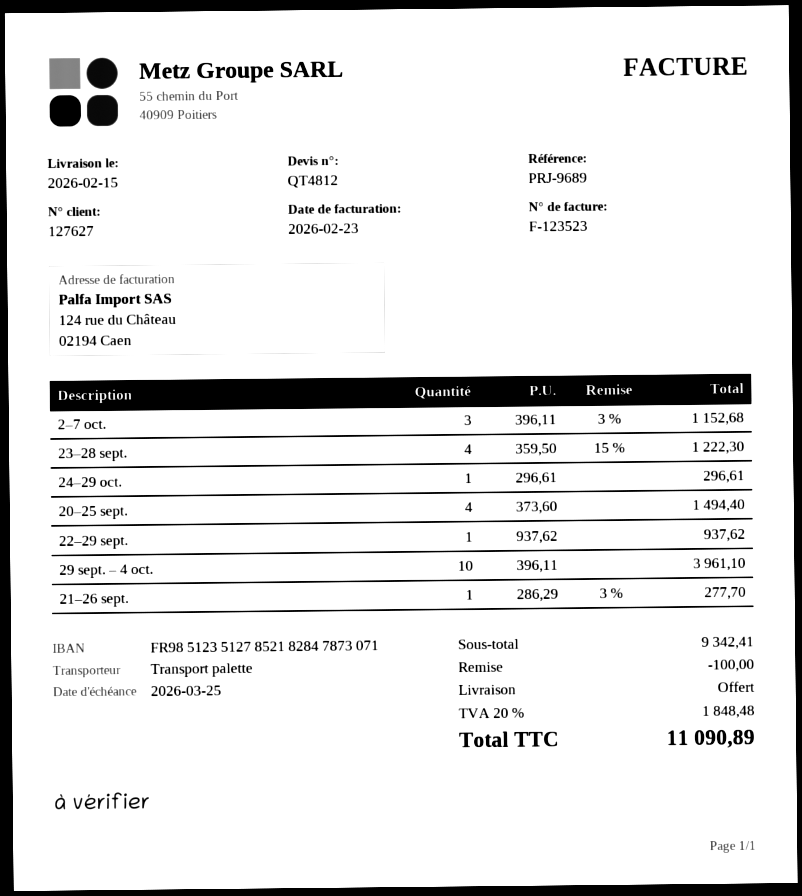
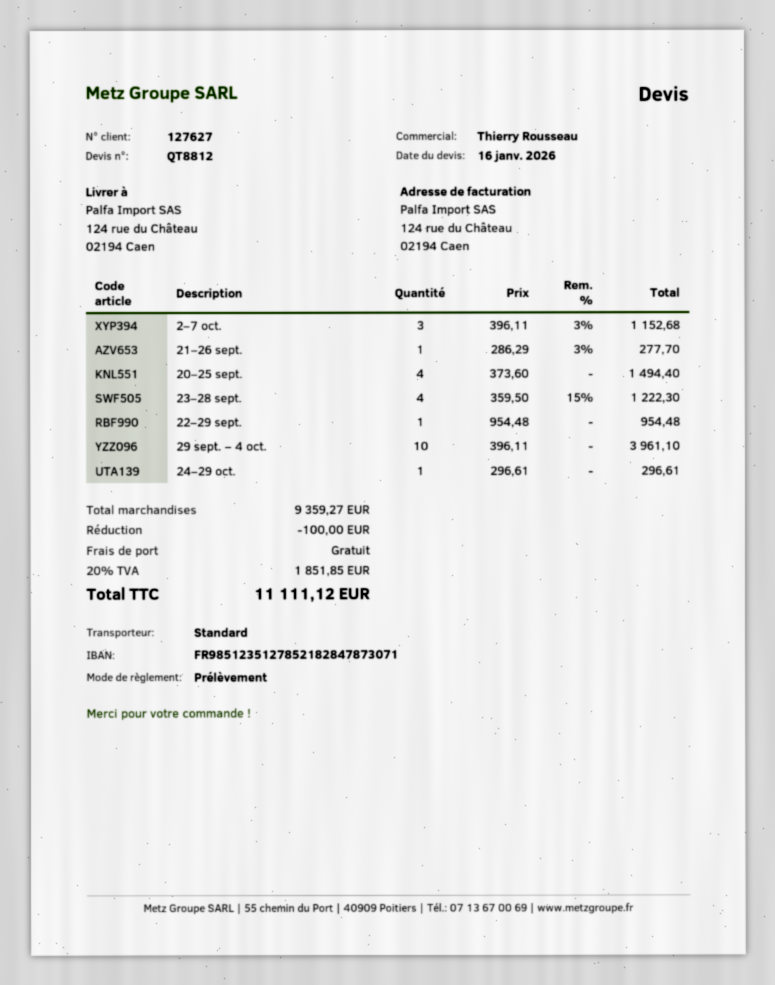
quote number: QT4812 -> QT8812
shipping method: pallet freight -> standard
22–29 sept.: 1 x 937.62 = 937.62 -> 1 x 954.48 = 954.48
subtotal: 9342.41 -> 9359.27
tax: 20% = 1848.48 -> 20% = 1851.85
total: 11090.89 -> 11111.12

